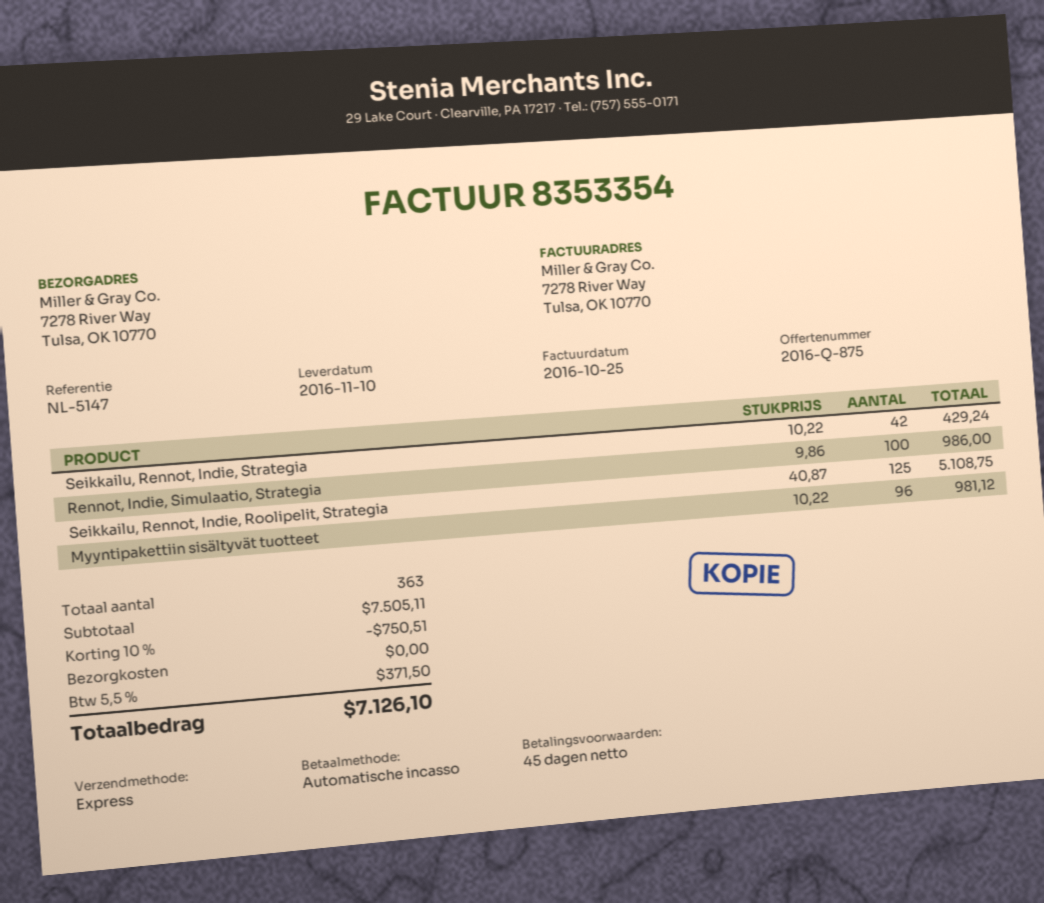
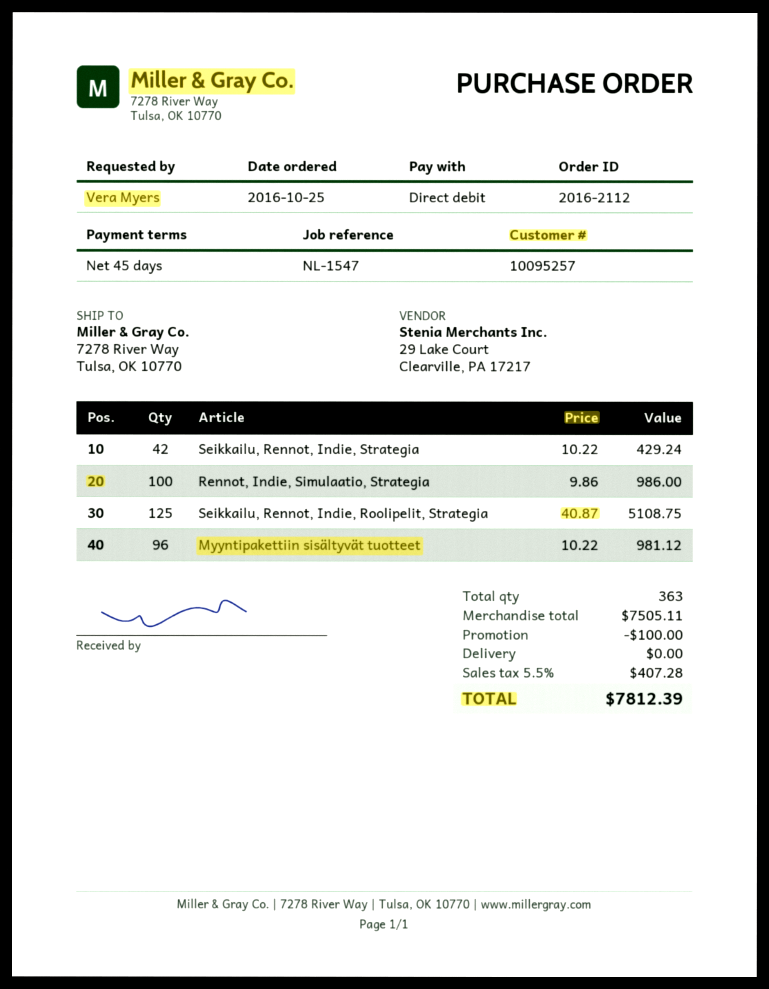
reference: NL-5147 -> NL-1547
discount: 750.51 -> 100.00
tax: 5.5% = 371.50 -> 5.5% = 407.28
total: 7126.10 -> 7812.39

